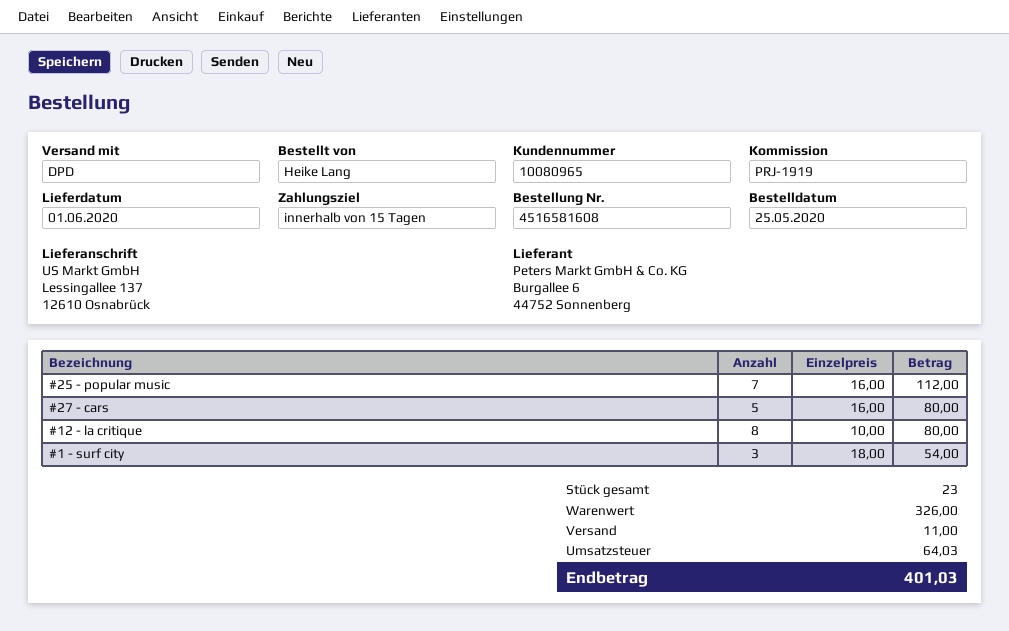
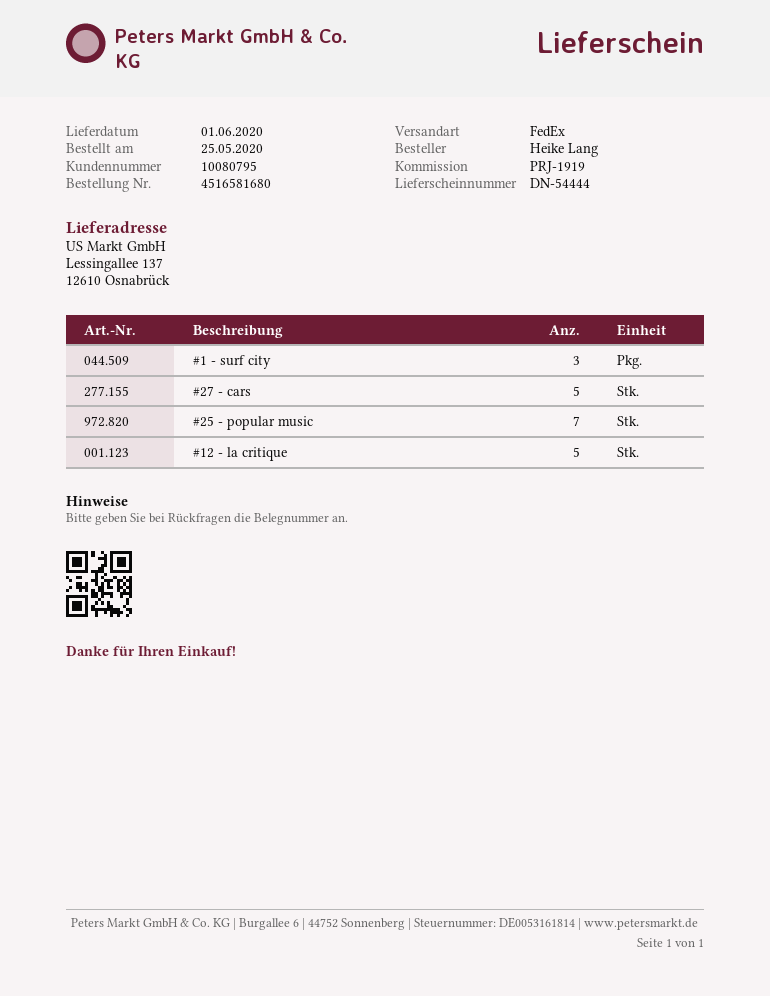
order number: 4516581608 -> 4516581680
customer number: 10080965 -> 10080795
shipping method: DPD -> FedEx
#12 - la critique: 8 -> 5

